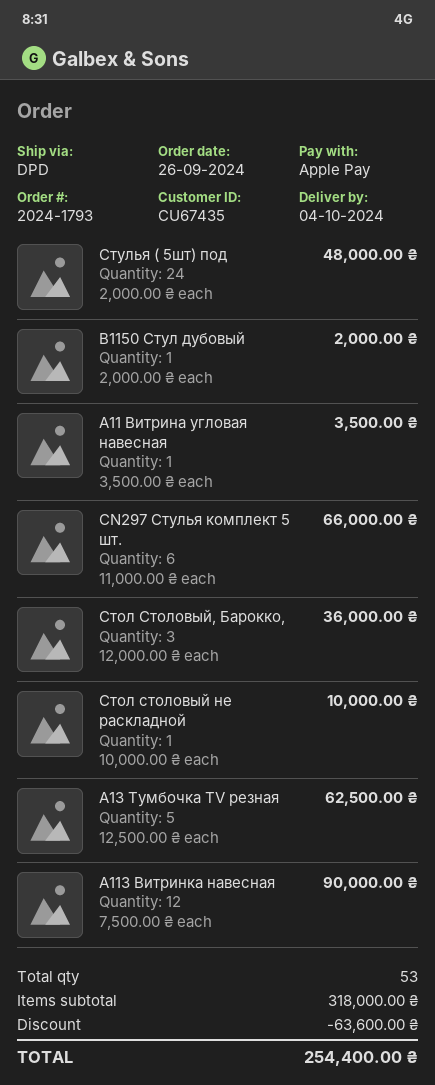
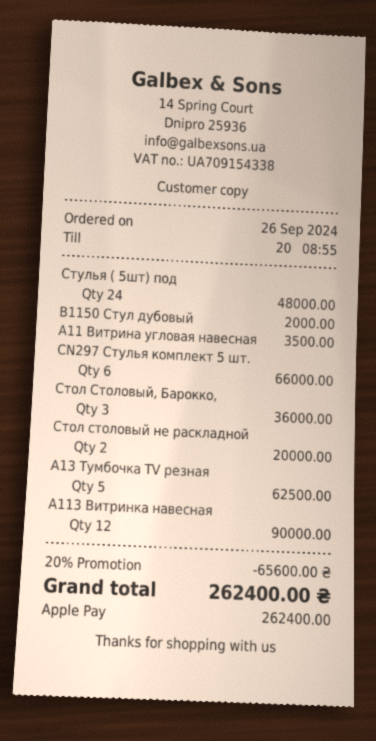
Стол столовый не раскладной: 1 for 10000.00 -> 2 for 20000.00
discount: 63600.00 -> 65600.00
total: 254400.00 -> 262400.00

